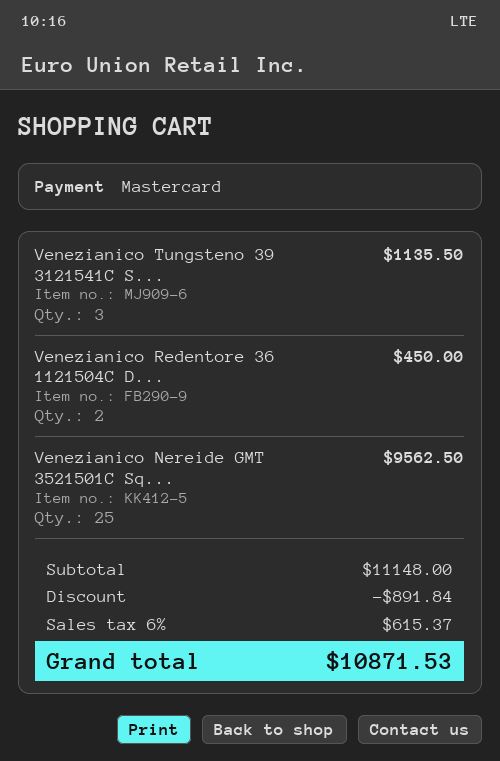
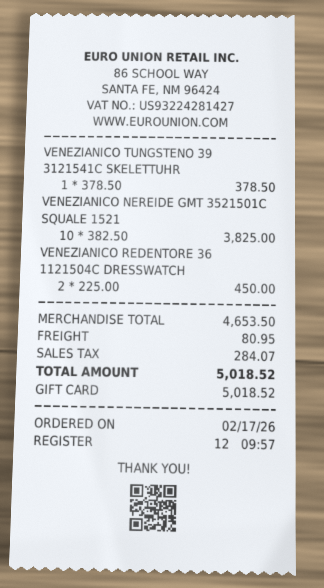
payment method: Mastercard -> gift card
Venezianico Tungsteno 39 3121541C S...: 3 for 1135.50 -> 1 for 378.50
Venezianico Nereide GMT 3521501C Sq...: 25 for 9562.50 -> 10 for 3825.00
subtotal: 11148.00 -> 4653.50
discount: 891.84 -> none
shipping: none -> 80.95
tax: 615.37 -> 284.07
total: 10871.53 -> 5018.52

